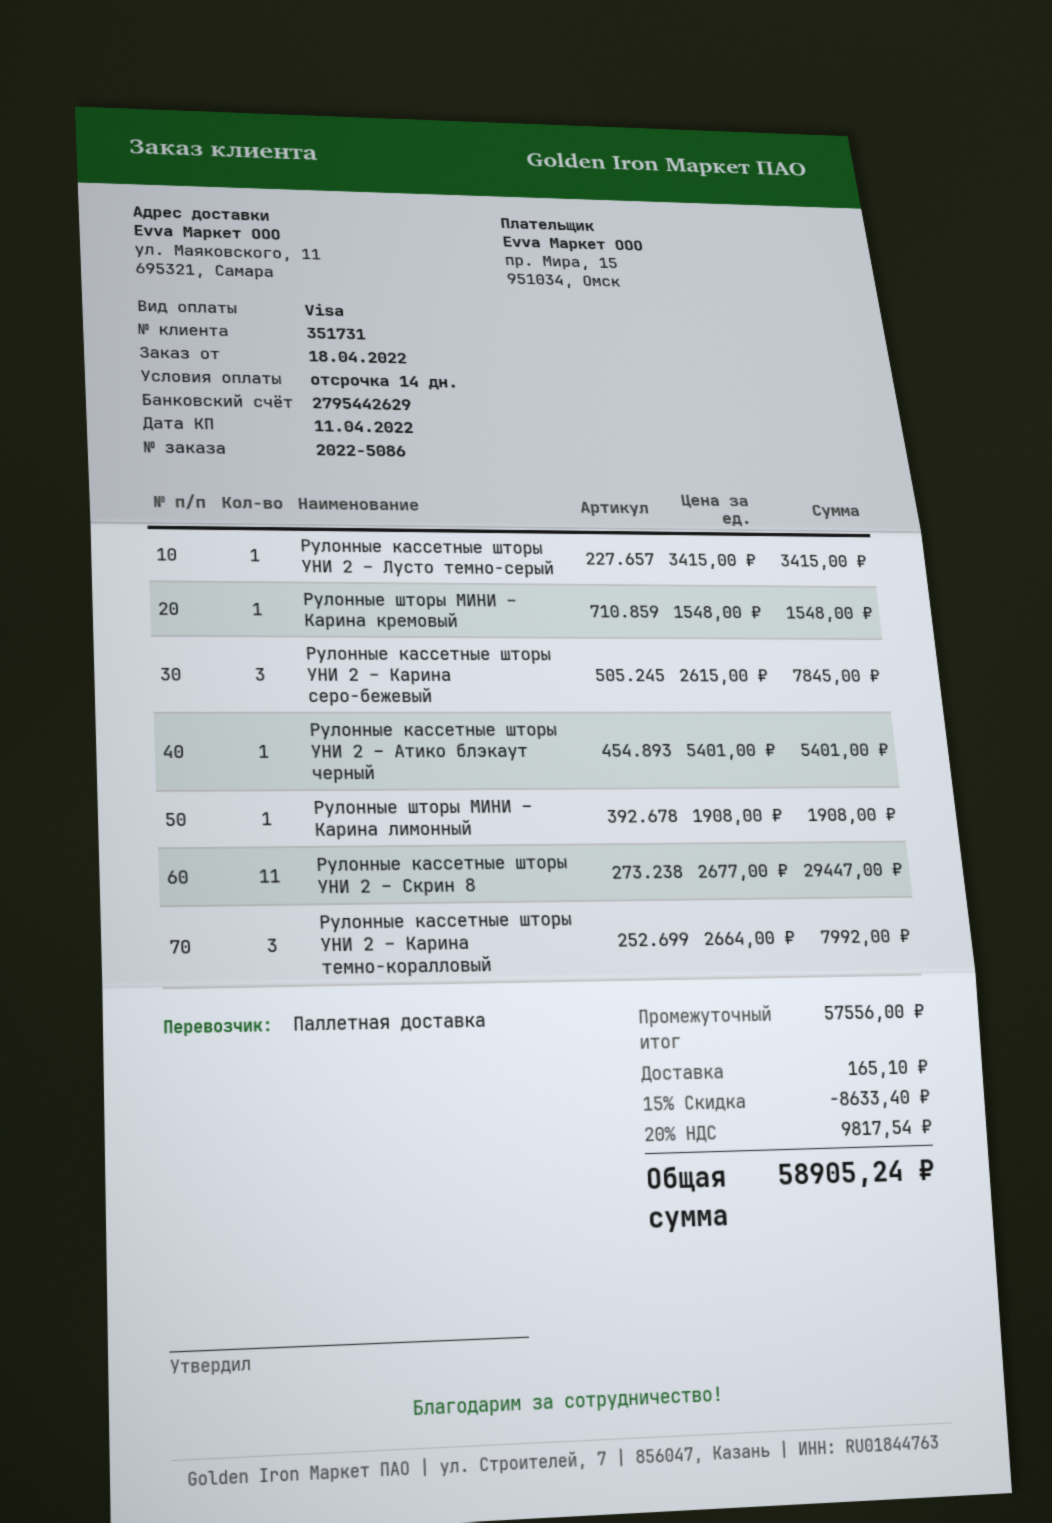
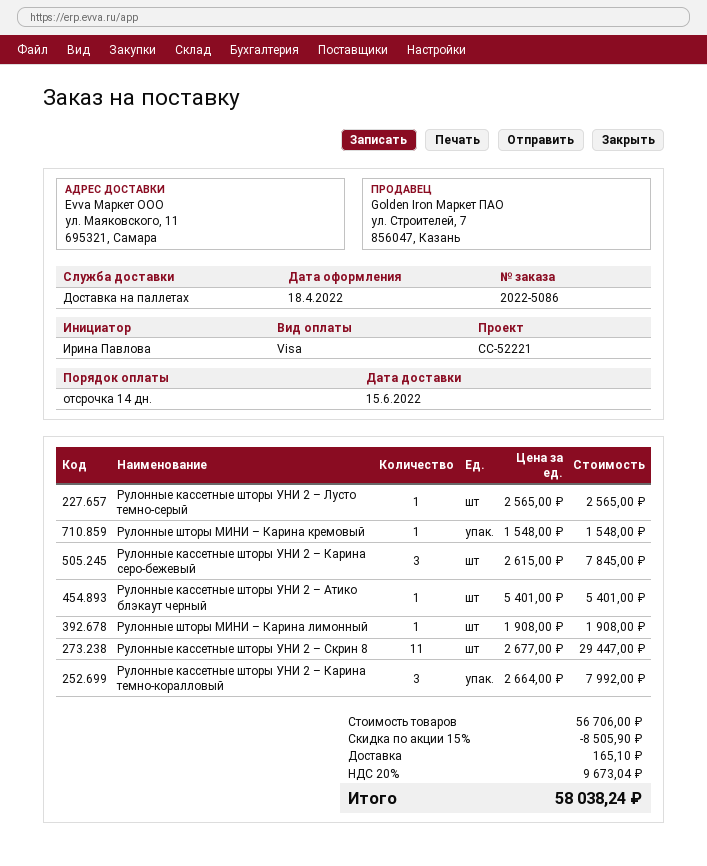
Рулонные кассетные шторы УНИ 2 – Лусто темно-серый: 1 x 3415.00 = 3415.00 -> 1 x 2565.00 = 2565.00
subtotal: 57556.00 -> 56706.00
discount: 15% = 8633.40 -> 15% = 8505.90
tax: 20% = 9817.54 -> 20% = 9673.04
total: 58905.24 -> 58038.24

